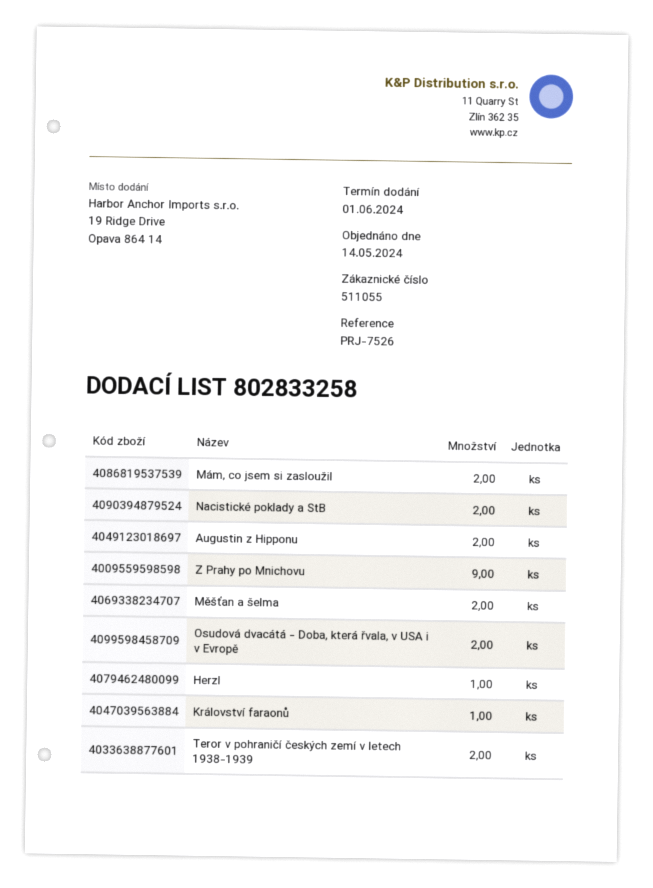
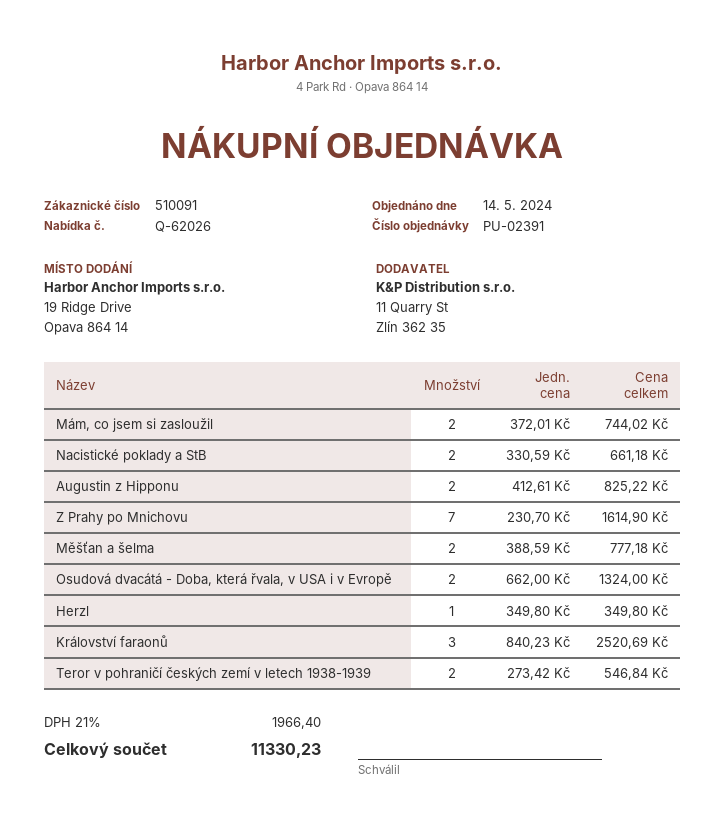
customer number: 511055 -> 510091
Z Prahy po Mnichovu: 9 -> 7
Království faraonů: 1 -> 3

